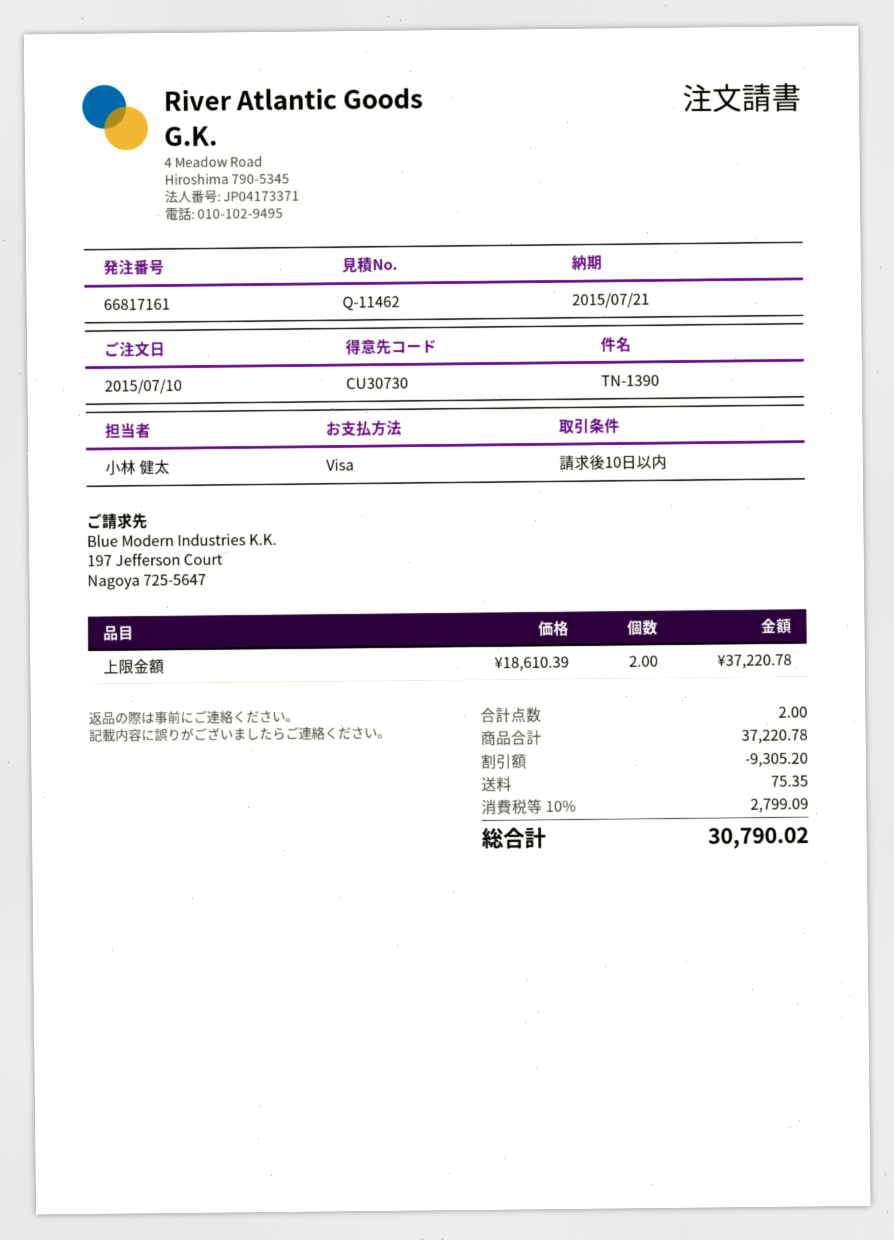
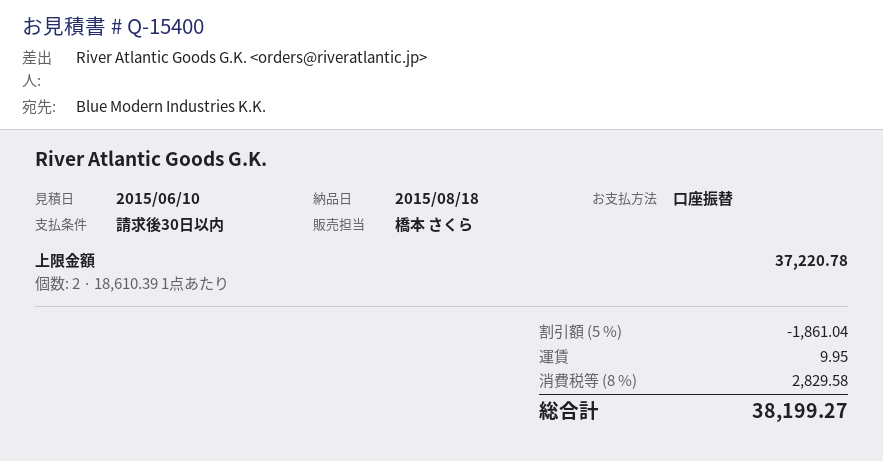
quote number: Q-11462 -> Q-15400
delivery date: 2015-07-21 -> 2015-08-18
payment terms: 10 days -> 30 days
sales rep: 小林 健太 -> 橋本 さくら
payment method: Visa -> direct debit
discount: 9305.20 -> 1861.04
shipping: 75.35 -> 9.95
tax: 10% = 2799.09 -> 8% = 2829.58
total: 30790.02 -> 38199.27

